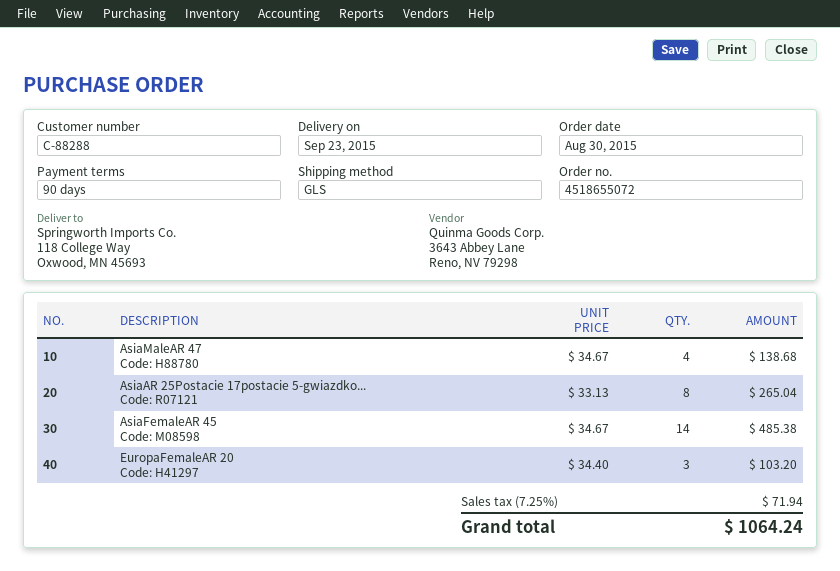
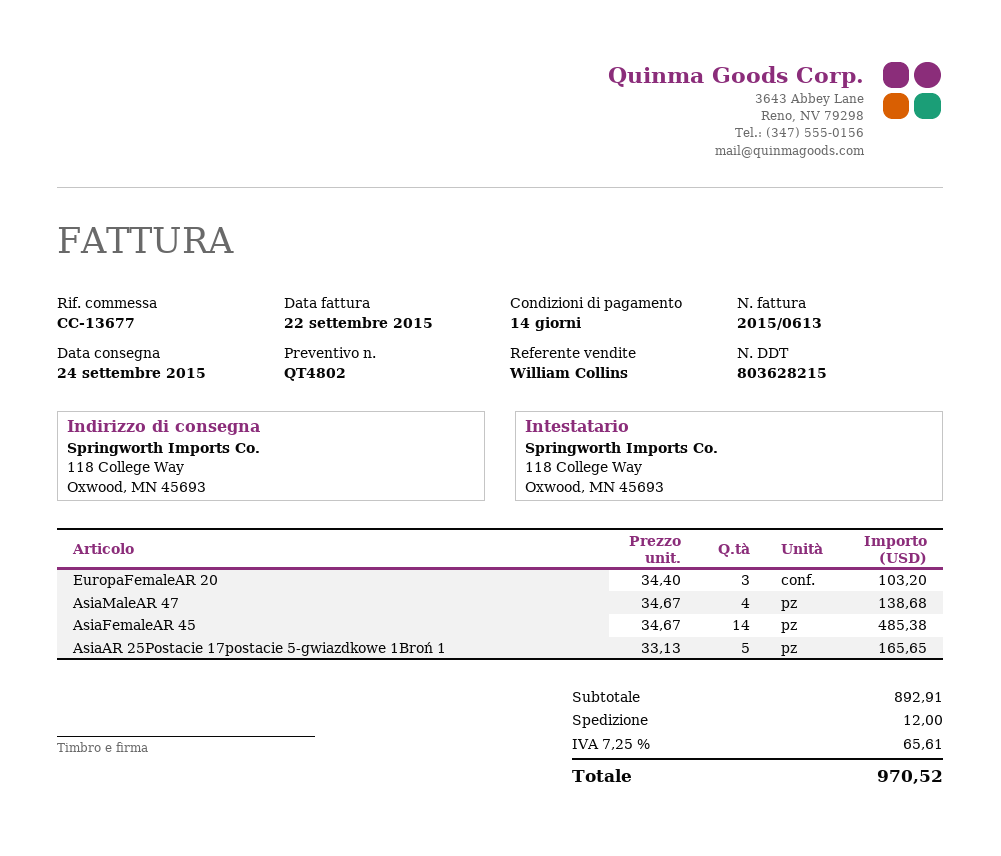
delivery date: 2015-09-23 -> 2015-09-24
payment terms: 90 days -> 14 days
AsiaAR 25Postacie 17postacie 5-gwiazdko...: 8 x 33.13 = 265.04 -> 5 x 33.13 = 165.65
shipping: none -> 12.00
tax: 7.25% = 71.94 -> 7.25% = 65.61
total: 1064.24 -> 970.52

